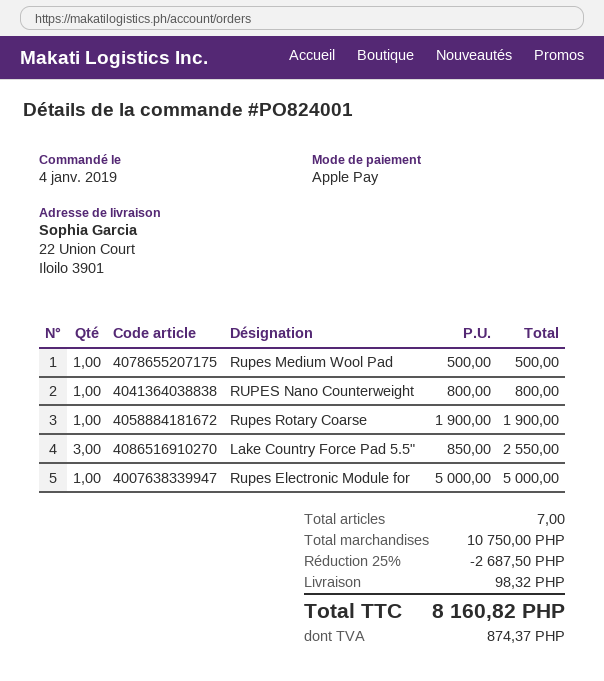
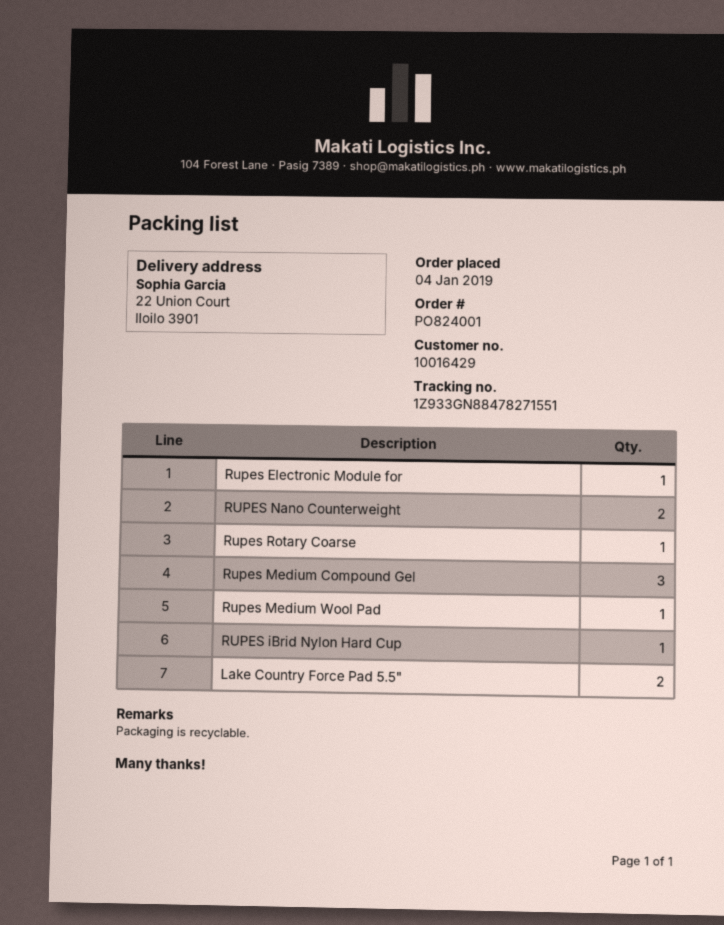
RUPES Nano Counterweight: 1 -> 2
Lake Country Force Pad 5.5": 3 -> 2
Rupes Medium Compound Gel: none -> 3
RUPES iBrid Nylon Hard Cup: none -> 1

